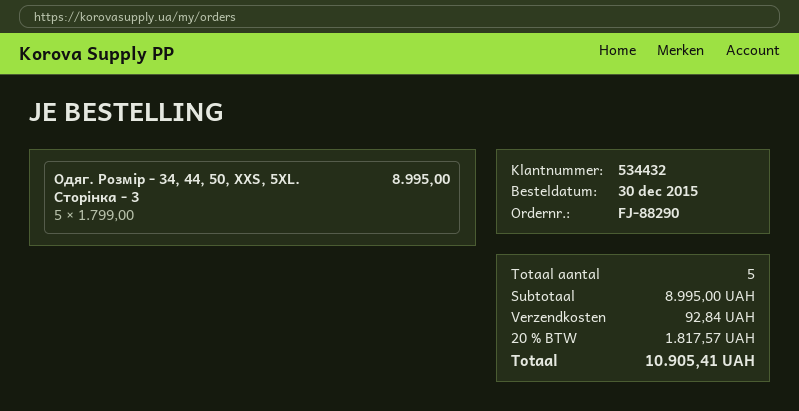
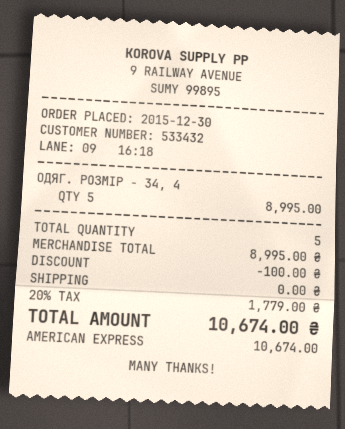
customer number: 534432 -> 533432
discount: none -> 100.00
shipping: 92.84 -> 0.00
tax: 20% = 1817.57 -> 20% = 1779.00
total: 10905.41 -> 10674.00

